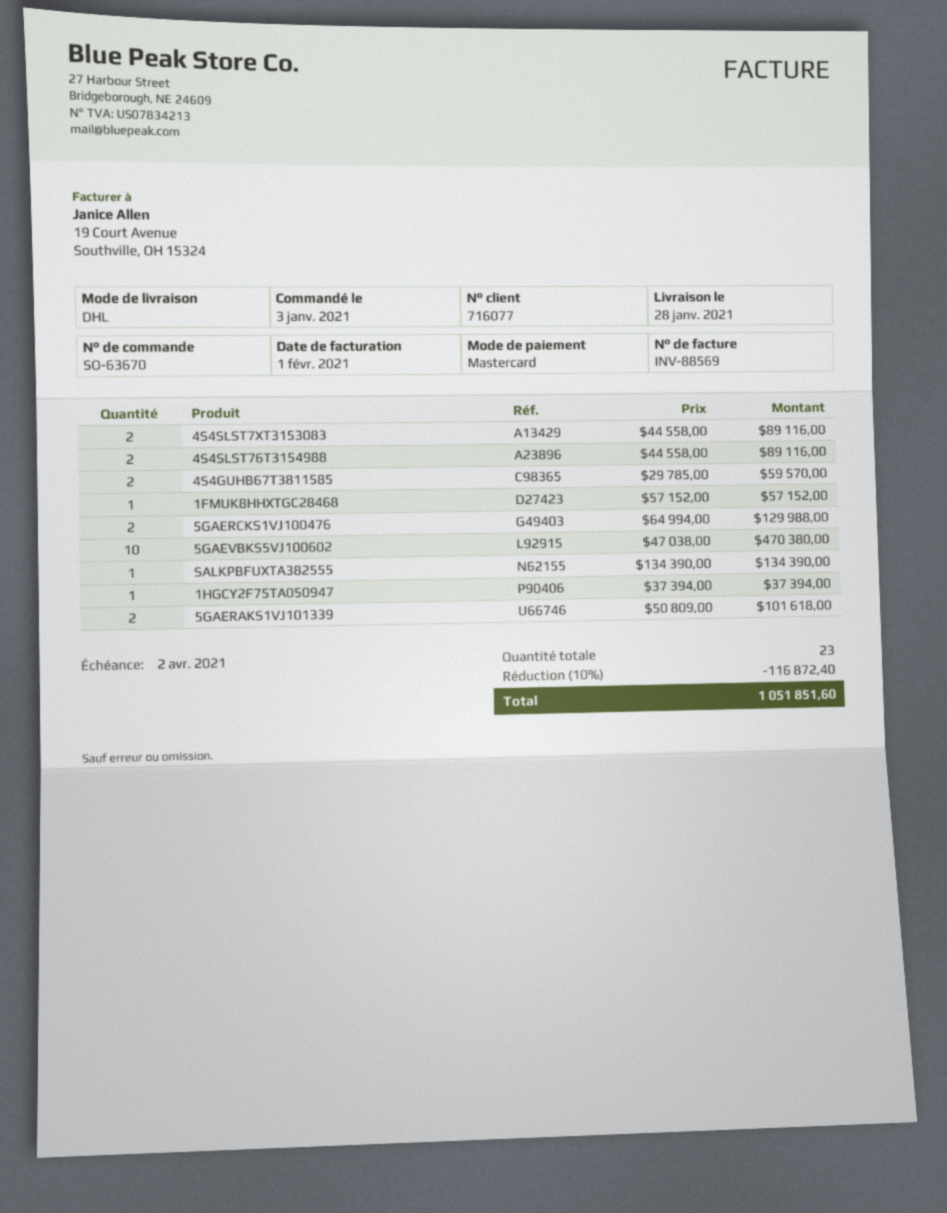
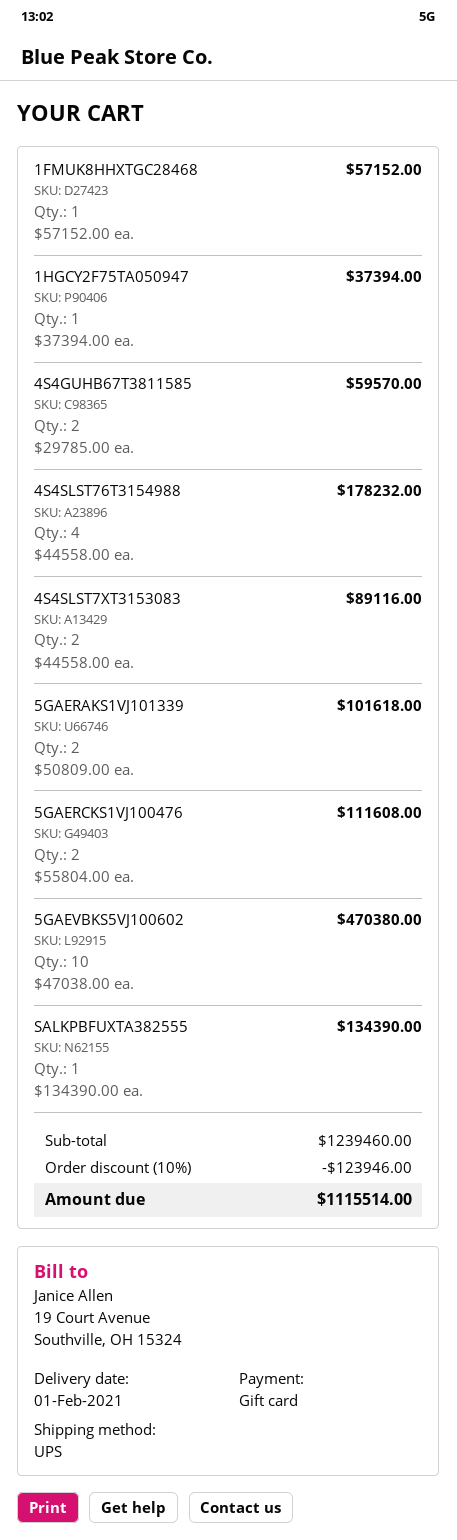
delivery date: 2021-01-28 -> 2021-02-01
payment method: Mastercard -> gift card
shipping method: DHL -> UPS
4S4SLST76T3154988: 2 x 44558.00 = 89116.00 -> 4 x 44558.00 = 178232.00
5GAERCKS1VJ100476: 2 x 64994.00 = 129988.00 -> 2 x 55804.00 = 111608.00
discount: 10% = 116872.40 -> 10% = 123946.00
total: 1051851.60 -> 1115514.00

